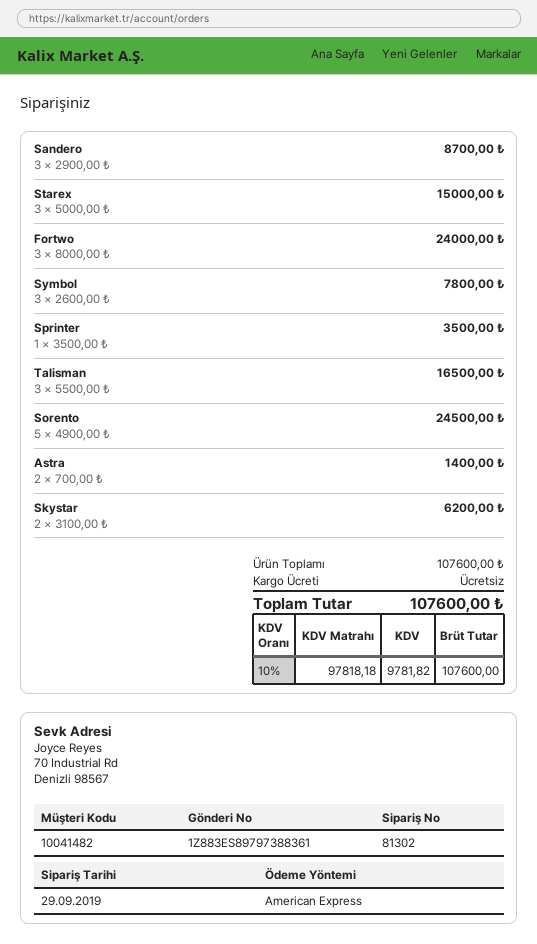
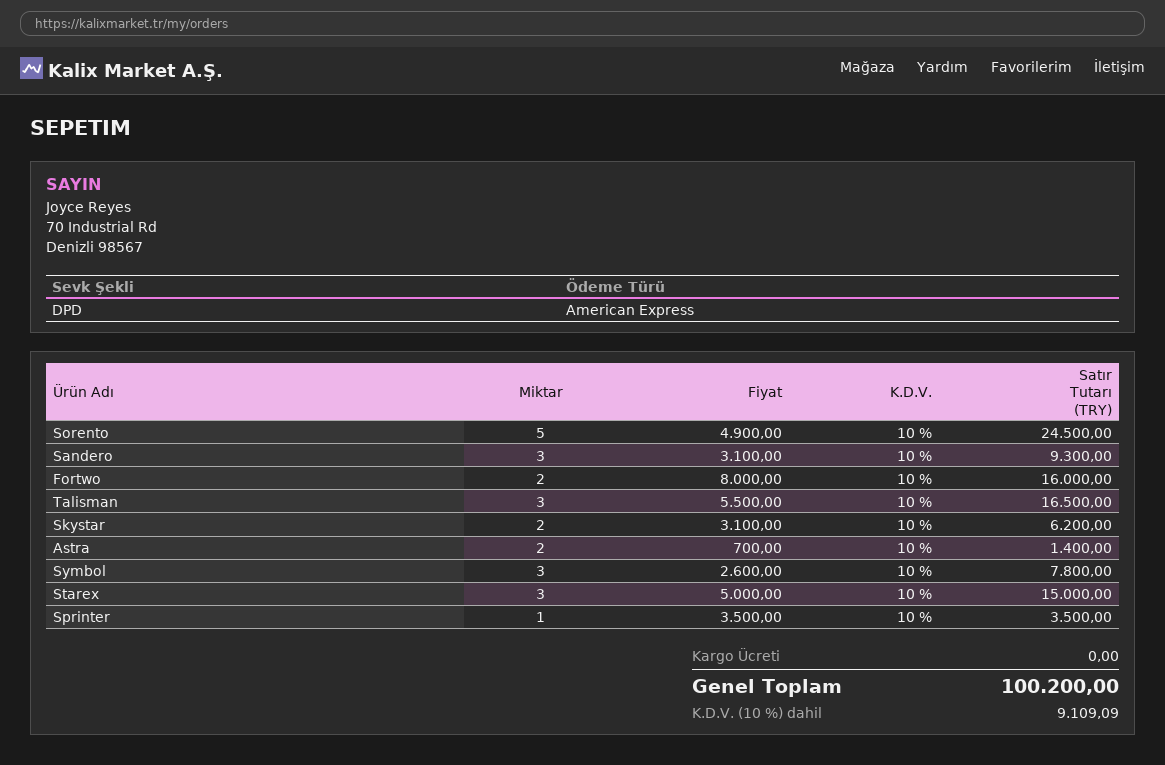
Sandero: 3 x 2900.00 = 8700.00 -> 3 x 3100.00 = 9300.00
Fortwo: 3 x 8000.00 = 24000.00 -> 2 x 8000.00 = 16000.00
tax: 10% = 9781.82 -> 10% = 9109.09
total: 107600.00 -> 100200.00

